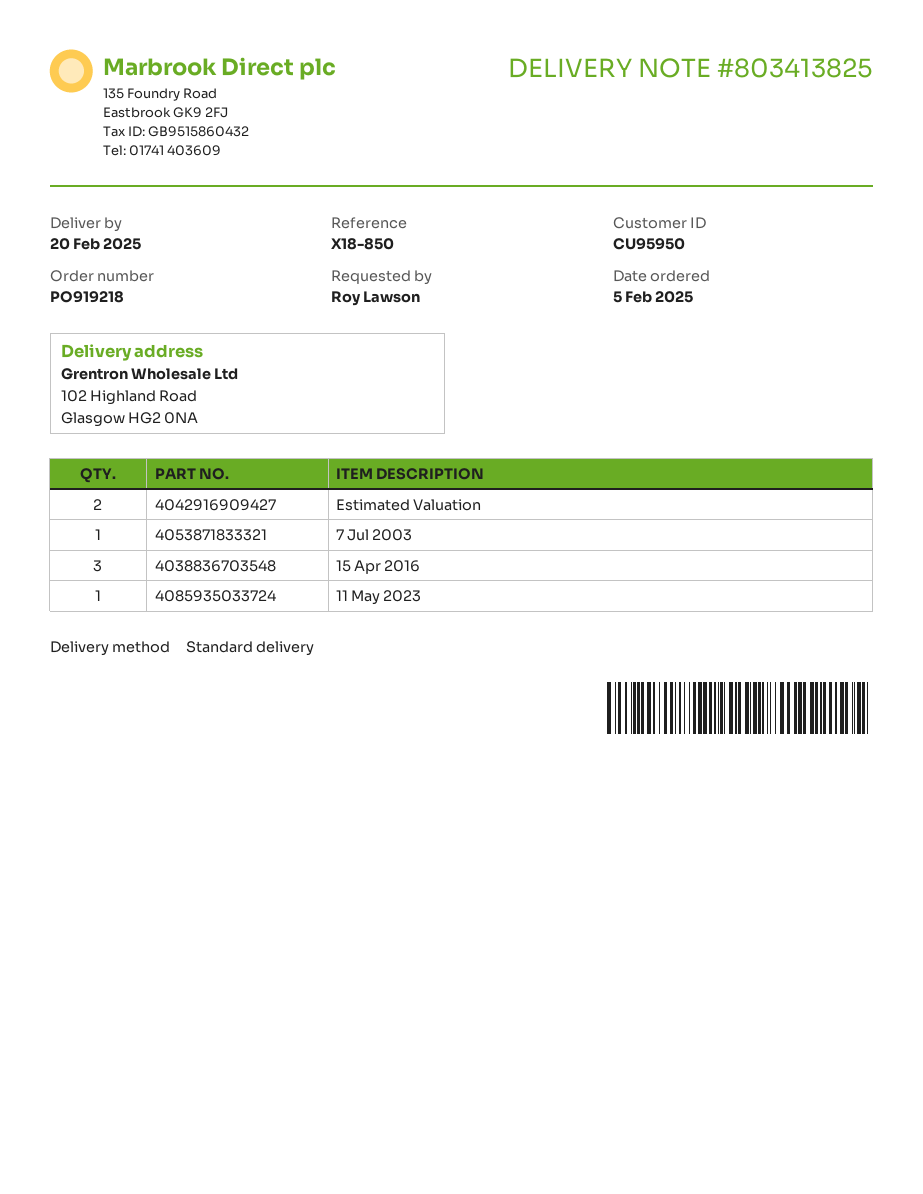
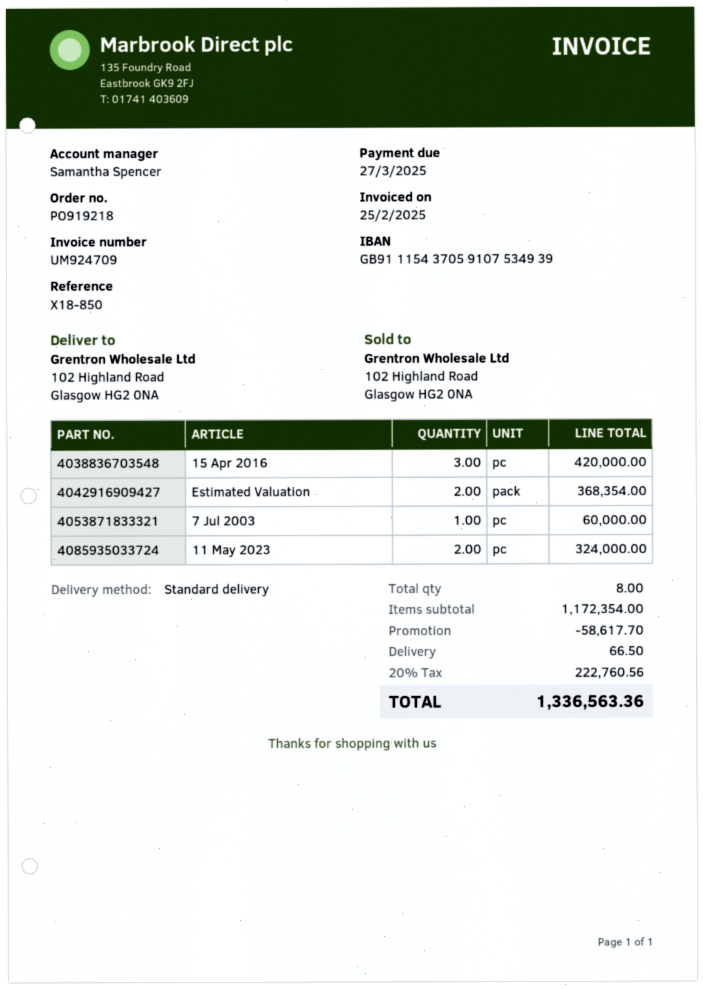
11 May 2023: 1 -> 2

